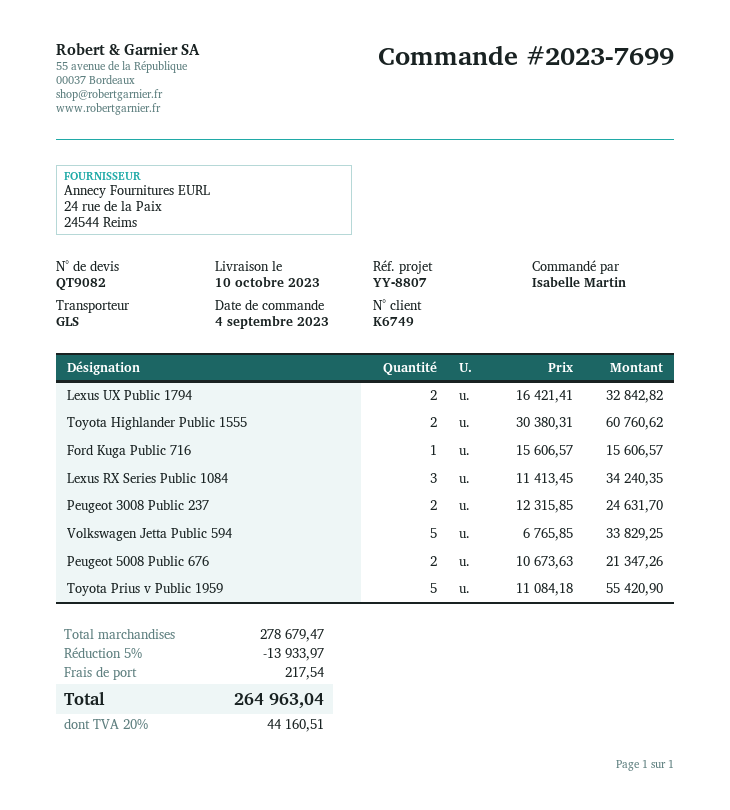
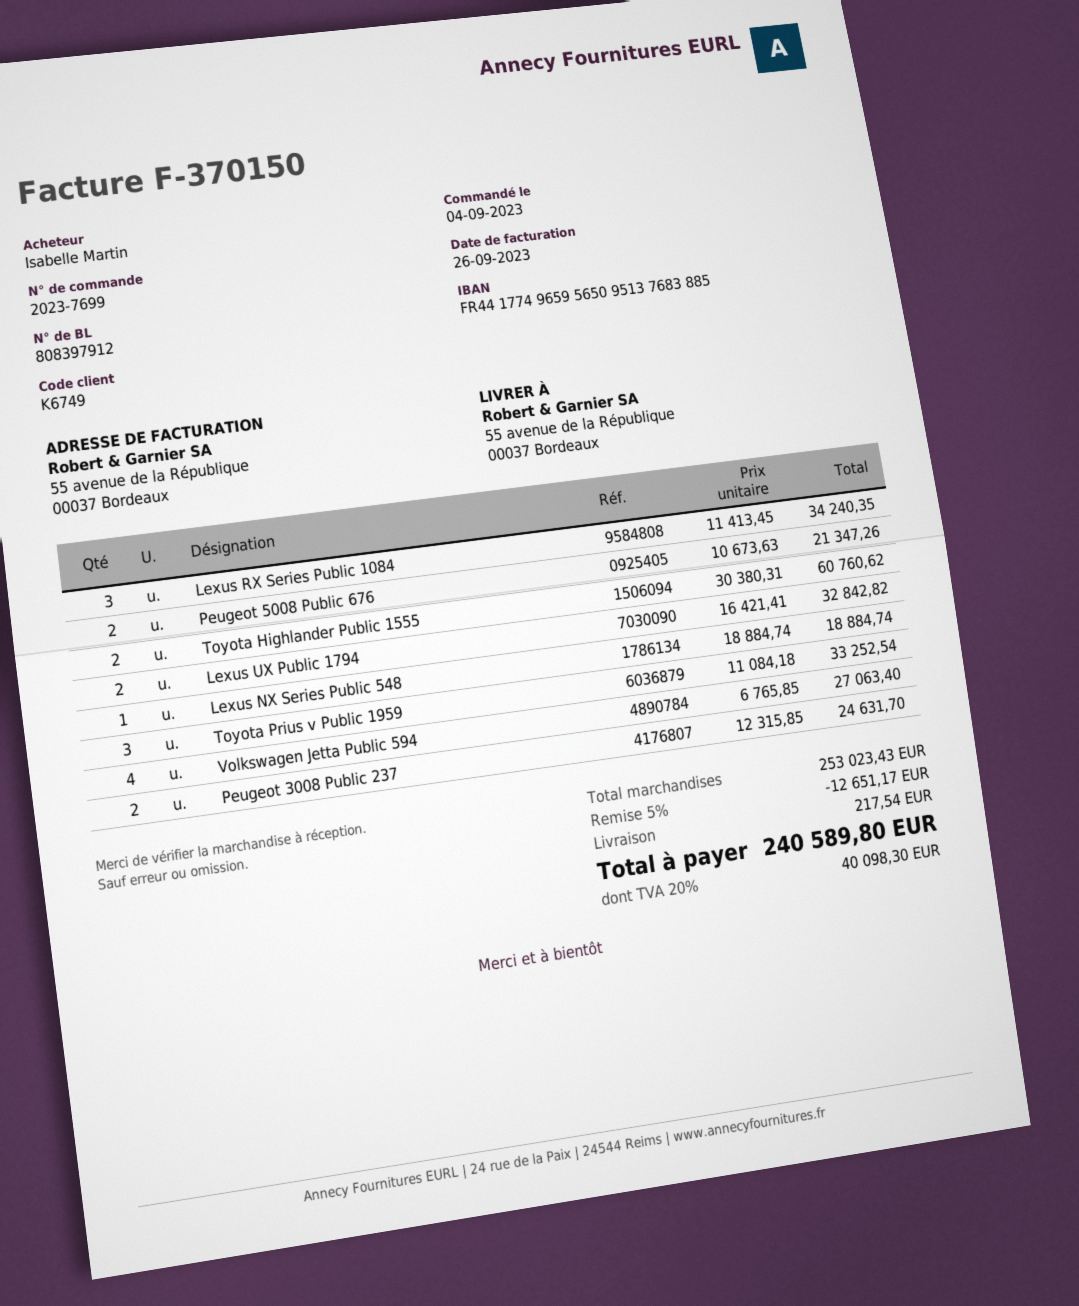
Ford Kuga Public 716: 1 x 15606.57 = 15606.57 -> none
Volkswagen Jetta Public 594: 5 x 6765.85 = 33829.25 -> 4 x 6765.85 = 27063.40
Toyota Prius v Public 1959: 5 x 11084.18 = 55420.90 -> 3 x 11084.18 = 33252.54
Lexus NX Series Public 548: none -> 1 x 18884.74 = 18884.74
subtotal: 278679.47 -> 253023.43
discount: 5% = 13933.97 -> 5% = 12651.17
tax: 20% = 44160.51 -> 20% = 40098.30
total: 264963.04 -> 240589.80

